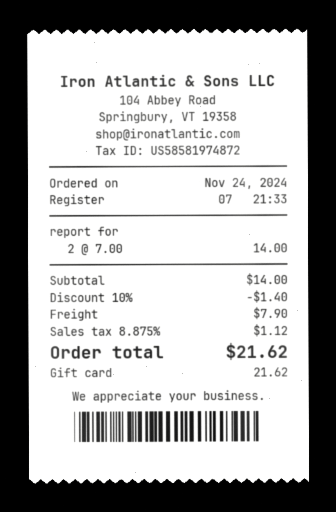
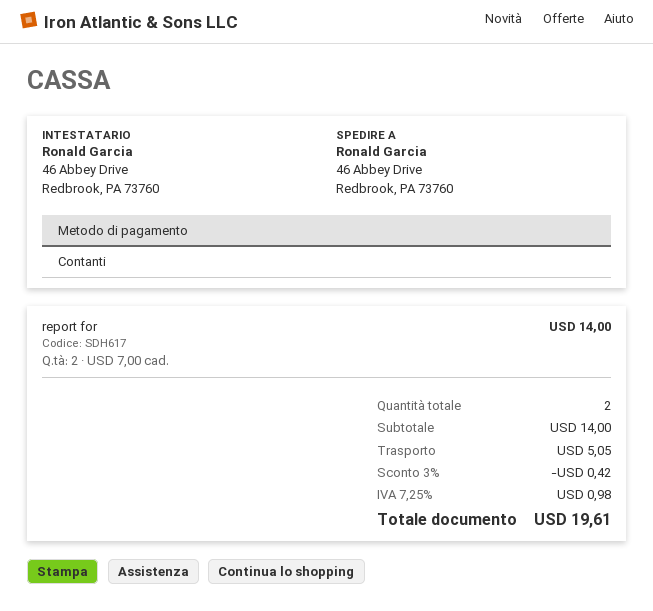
payment method: gift card -> cash
discount: 10% = 1.40 -> 3% = 0.42
shipping: 7.90 -> 5.05
tax: 8.875% = 1.12 -> 7.25% = 0.98
total: 21.62 -> 19.61

